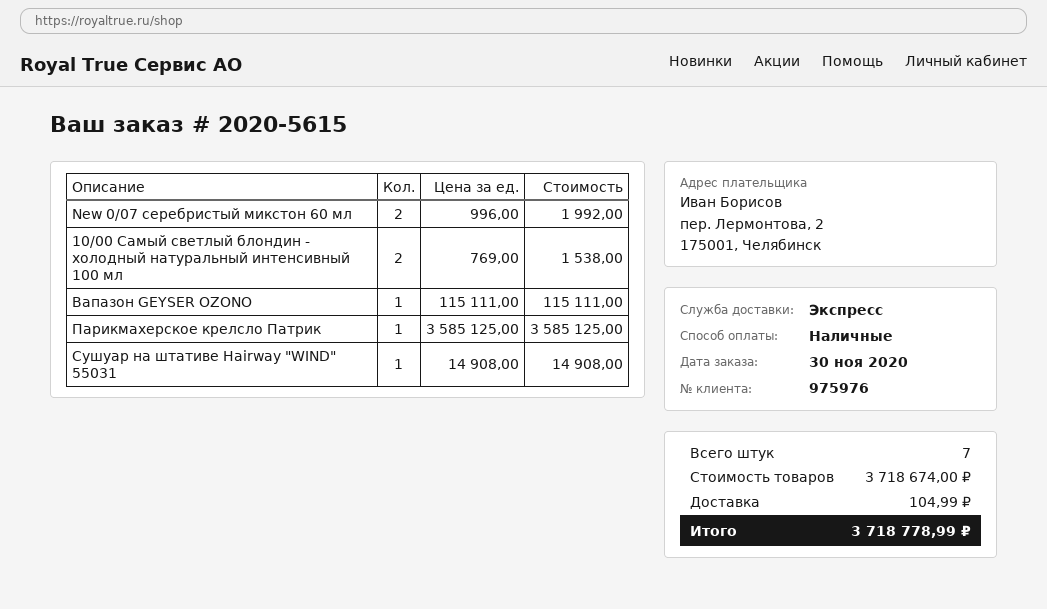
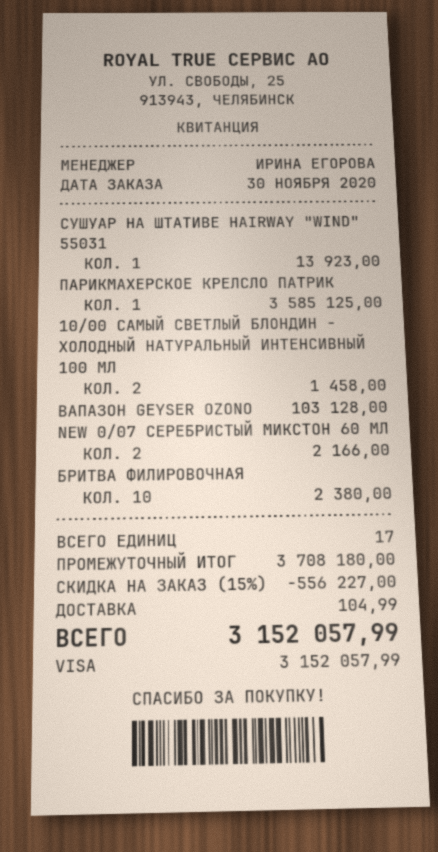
payment method: cash -> Visa
New 0/07 серебристый микстон 60 мл: 2 for 1992.00 -> 2 for 2166.00
10/00 Самый светлый блондин - холодный натуральный интенсивный 100 мл: 2 for 1538.00 -> 2 for 1458.00
Вапазон GEYSER OZONO: 1 for 115111.00 -> 1 for 103128.00
Сушуар на штативе Hairway "WIND" 55031: 1 for 14908.00 -> 1 for 13923.00
БРИТВА ФИЛИРОВОЧНАЯ: none -> 10 for 2380.00
total quantity: 7 -> 17
subtotal: 3718674.00 -> 3708180.00
discount: none -> 15% = 556227.00
total: 3718778.99 -> 3152057.99

